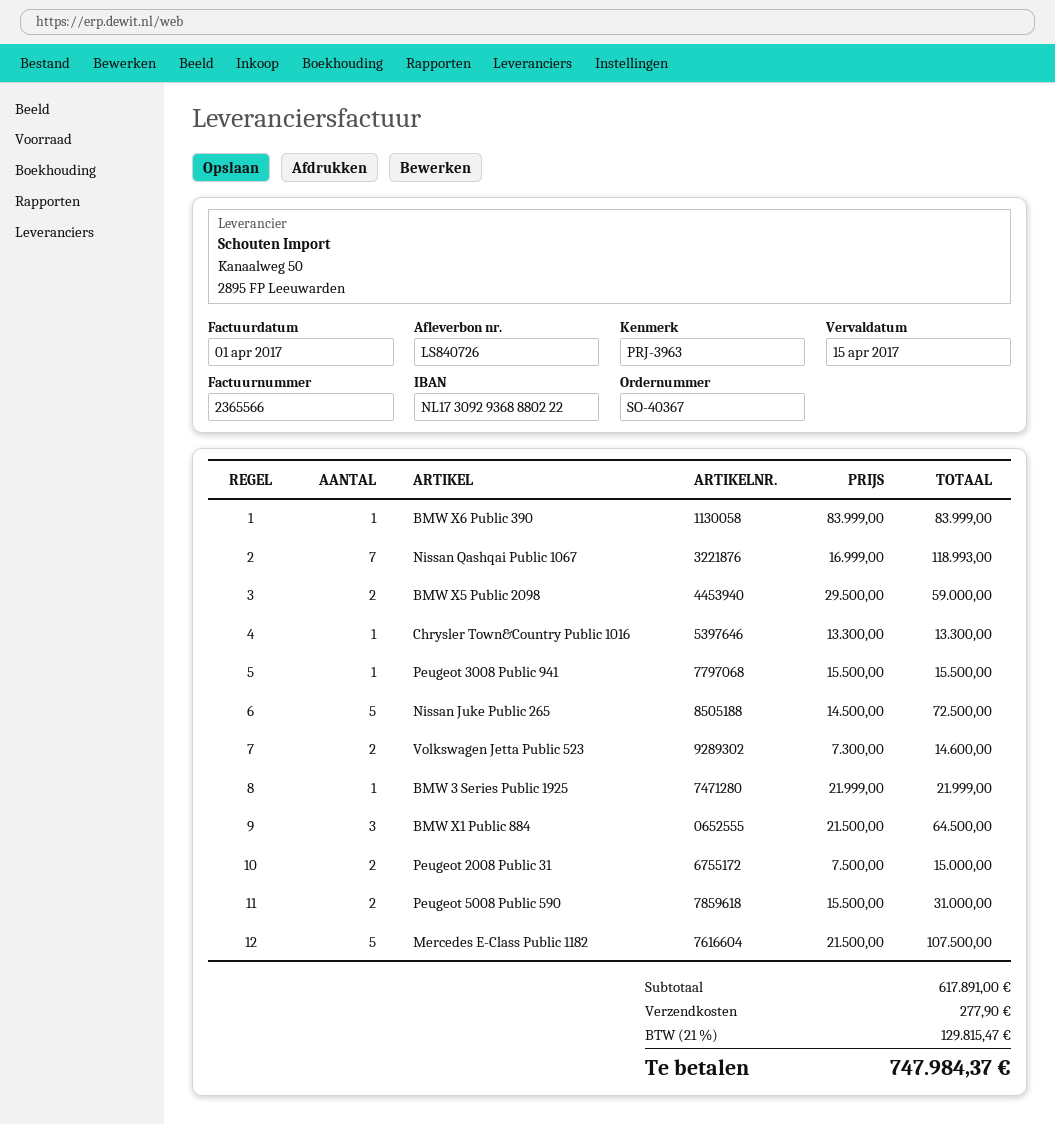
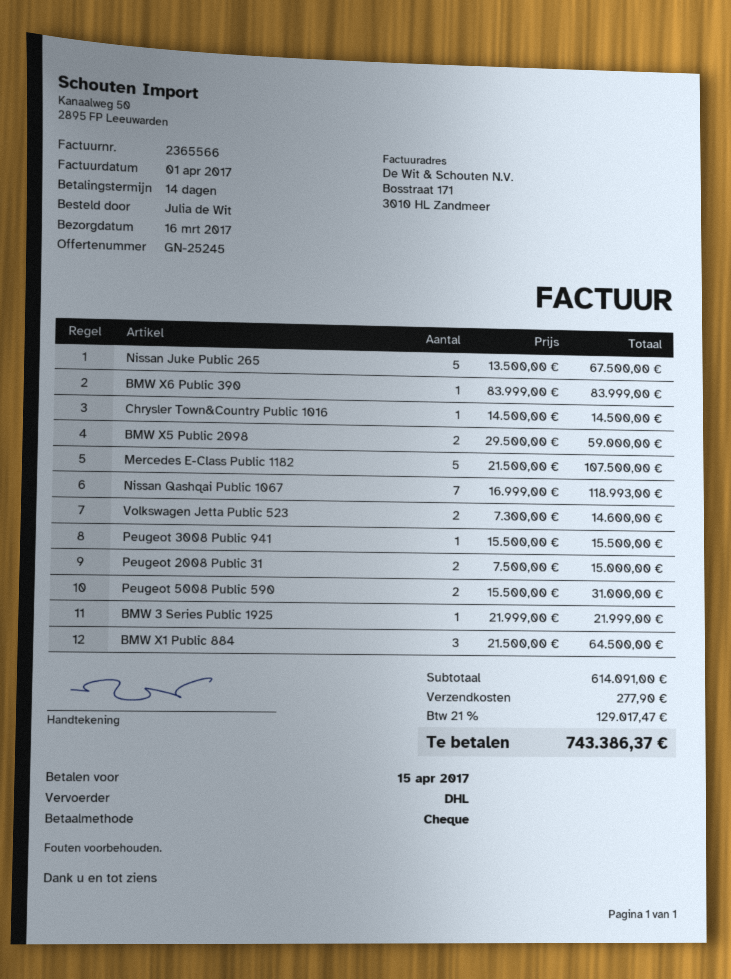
Chrysler Town&Country Public 1016: 1 x 13300.00 = 13300.00 -> 1 x 14500.00 = 14500.00
Nissan Juke Public 265: 5 x 14500.00 = 72500.00 -> 5 x 13500.00 = 67500.00
subtotal: 617891.00 -> 614091.00
tax: 21% = 129815.47 -> 21% = 129017.47
total: 747984.37 -> 743386.37

